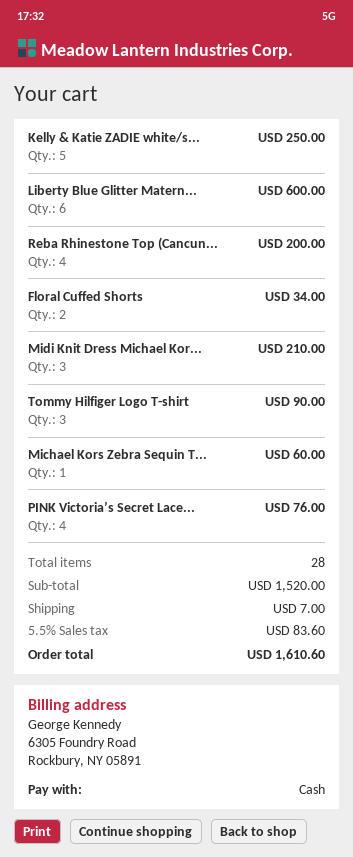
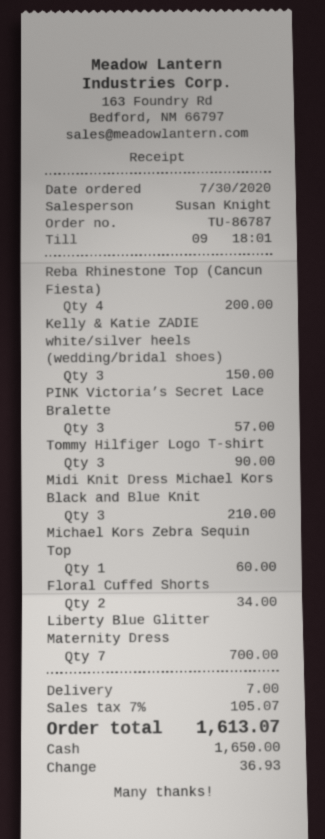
Kelly & Katie ZADIE white/s...: 5 for 250.00 -> 3 for 150.00
Liberty Blue Glitter Matern...: 6 for 600.00 -> 7 for 700.00
PINK Victoria’s Secret Lace...: 4 for 76.00 -> 3 for 57.00
tax: 5.5% = 83.60 -> 7% = 105.07
total: 1610.60 -> 1613.07

